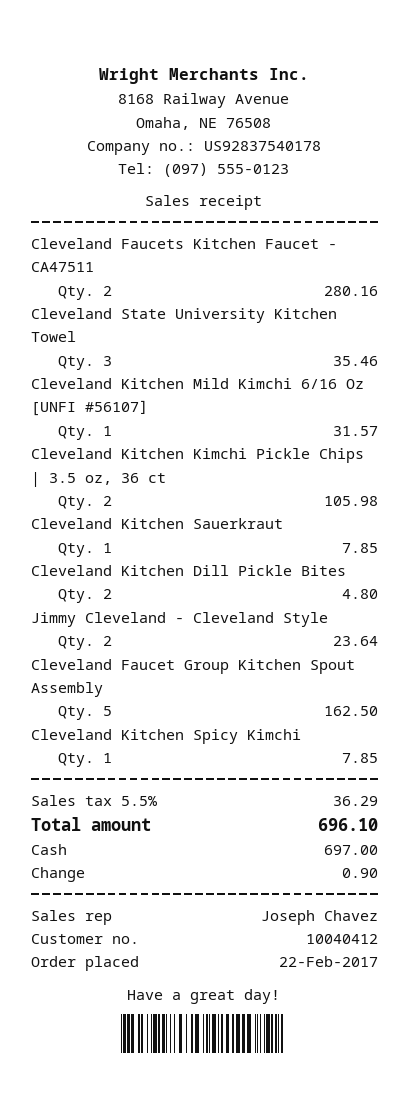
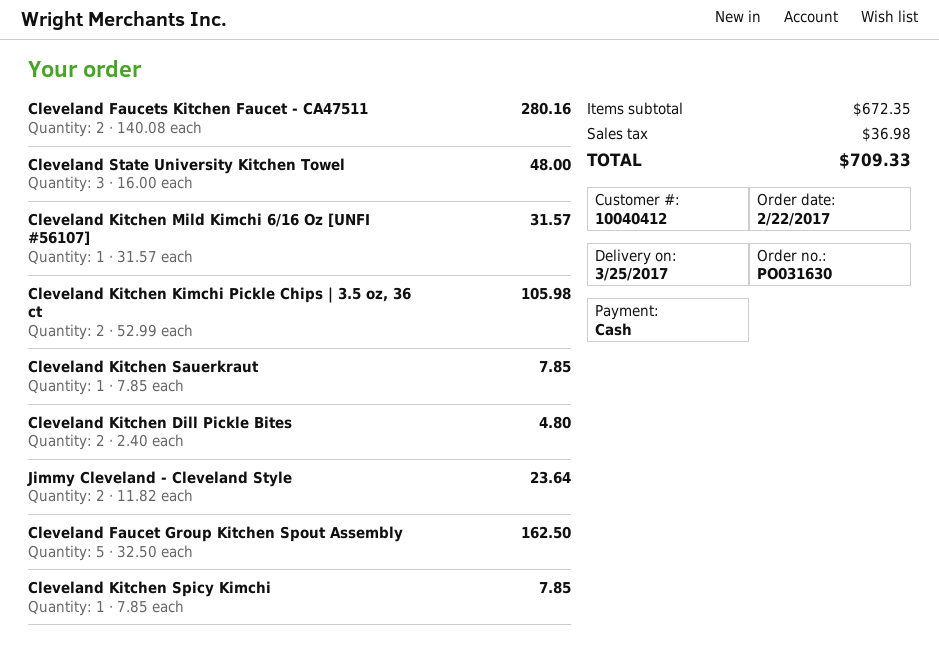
Cleveland State University Kitchen Towel: 3 for 35.46 -> 3 for 48.00
tax: 36.29 -> 36.98
total: 696.10 -> 709.33

